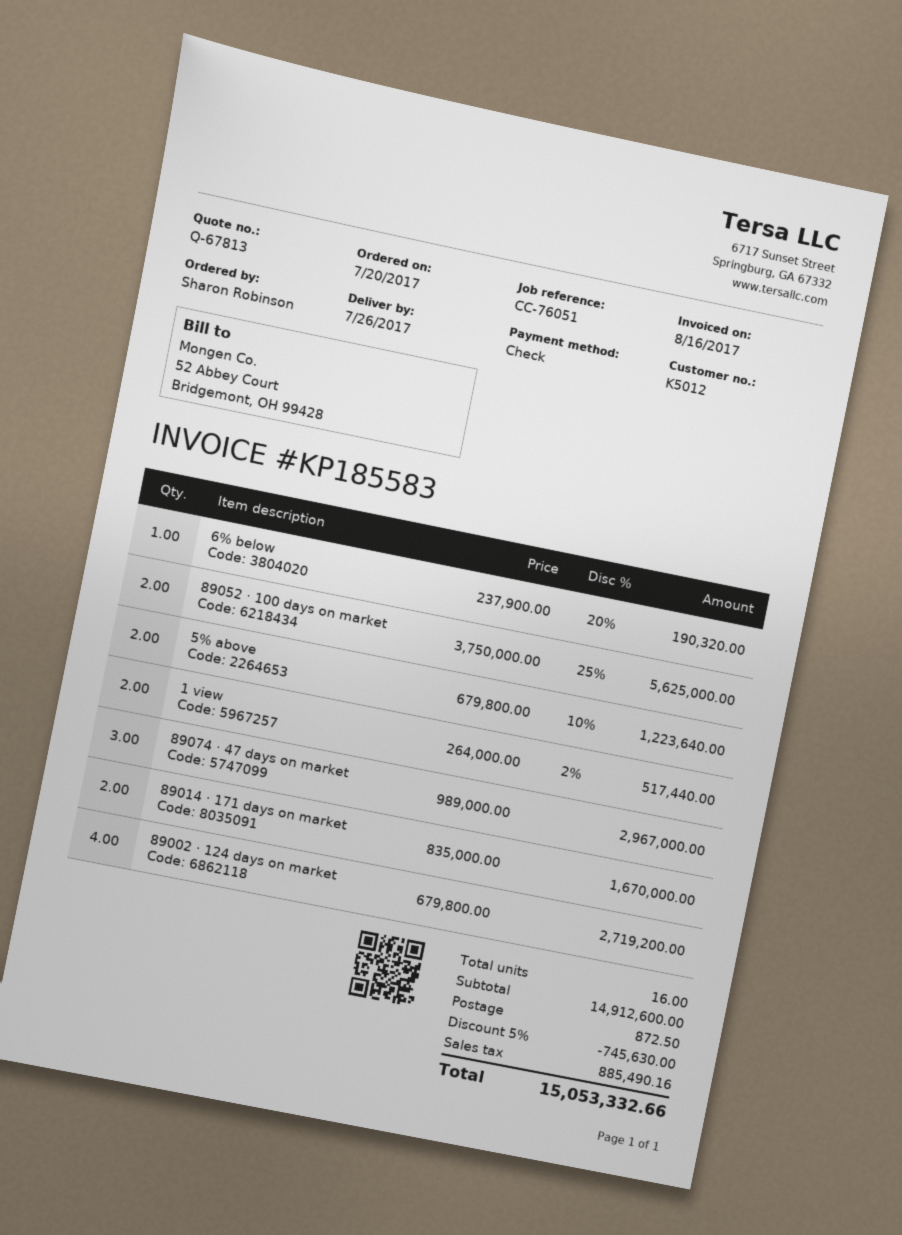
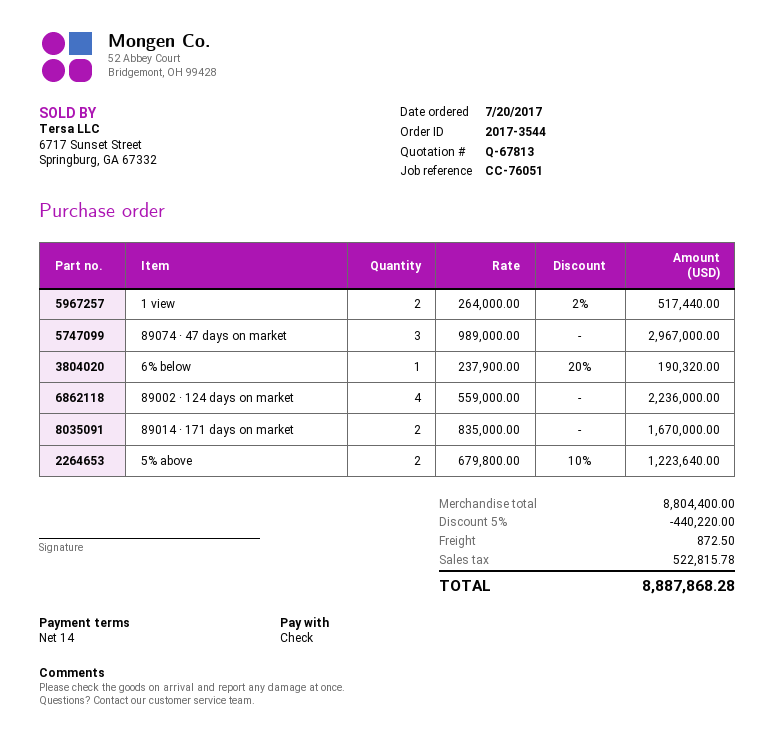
89052 · 100 days on market: 2 x 3750000.00 - 25% = 5625000.00 -> none
89002 · 124 days on market: 4 x 679800.00 = 2719200.00 -> 4 x 559000.00 = 2236000.00
subtotal: 14912600.00 -> 8804400.00
discount: 5% = 745630.00 -> 5% = 440220.00
tax: 885490.16 -> 522815.78
total: 15053332.66 -> 8887868.28

